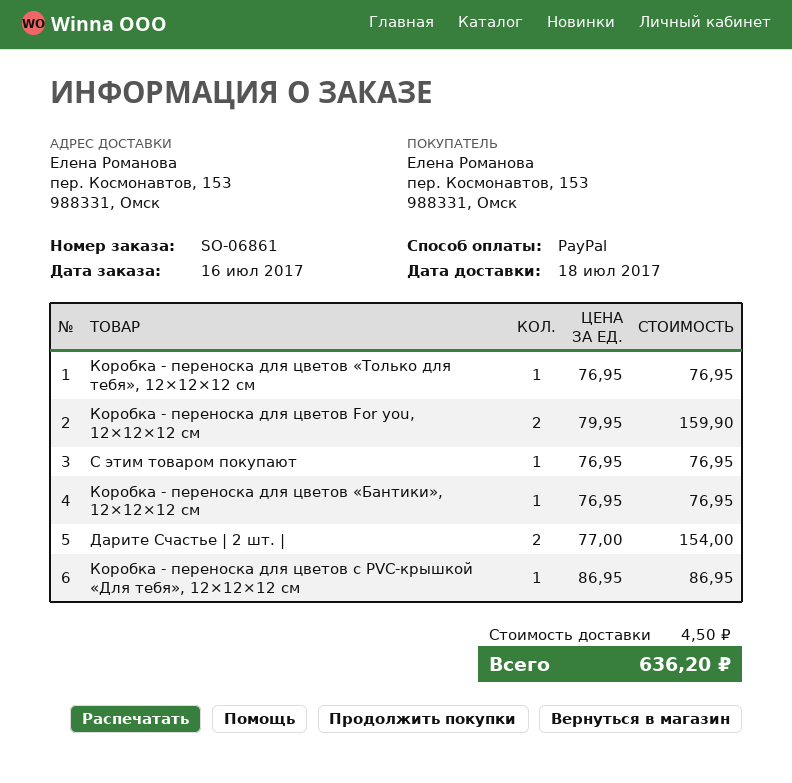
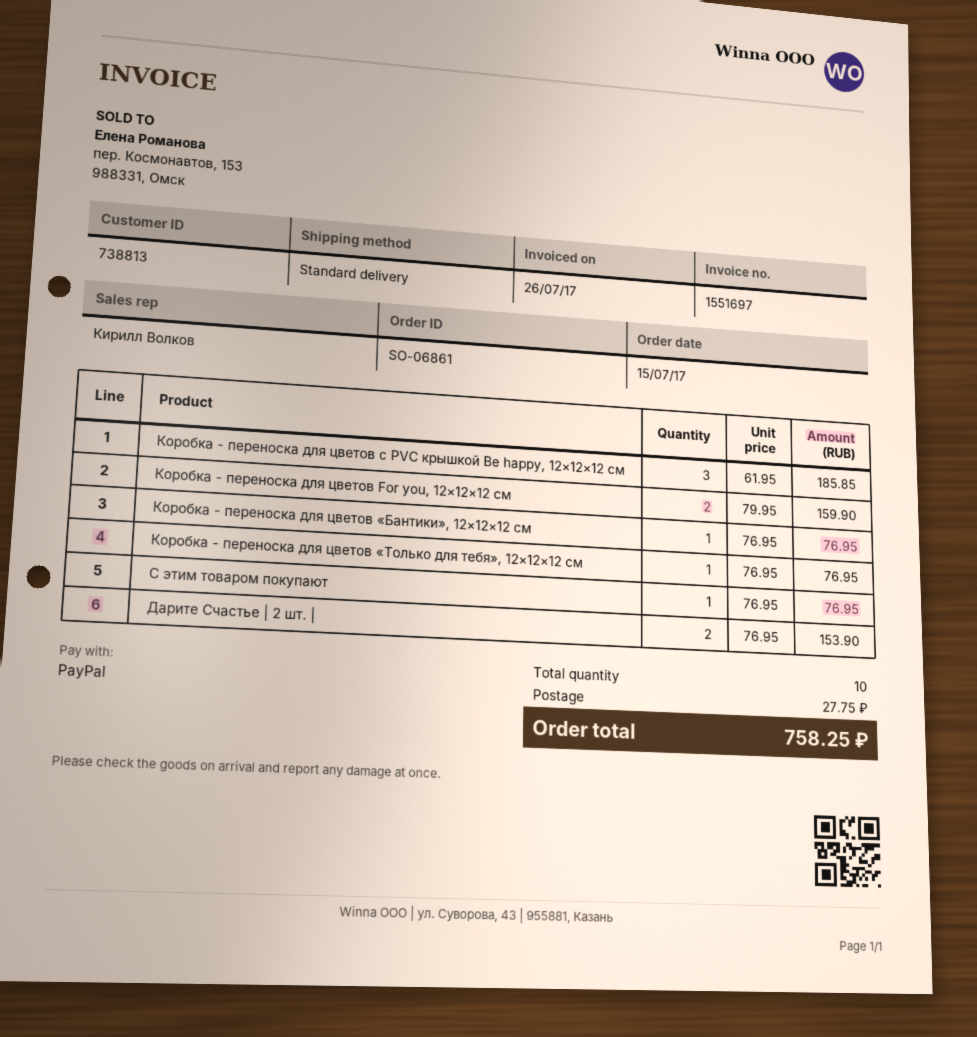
order date: 2017-07-16 -> 2017-07-15
Дарите Счастье | 2 шт. |: 2 x 77.00 = 154.00 -> 2 x 76.95 = 153.90
Коробка - переноска для цветов с PVC-крышкой «Для тебя», 12×12×12 см: 1 x 86.95 = 86.95 -> none
Коробка - переноска для цветов с PVC крышкой Be happy, 12×12×12 см: none -> 3 x 61.95 = 185.85
shipping: 4.50 -> 27.75
total: 636.20 -> 758.25

